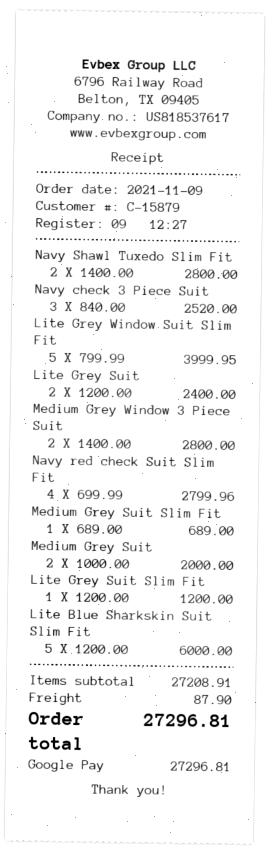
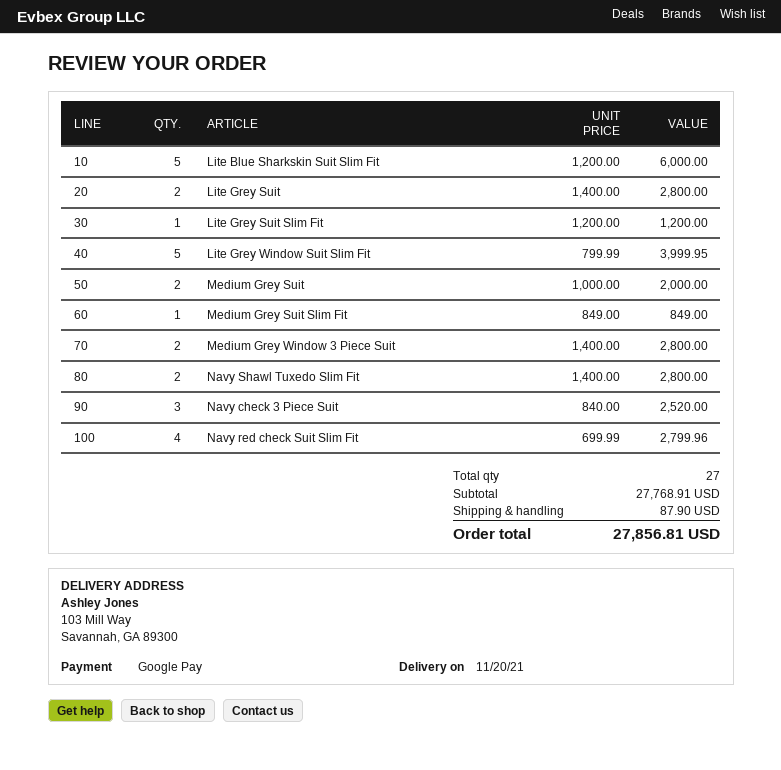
Lite Grey Suit: 2 x 1200.00 = 2400.00 -> 2 x 1400.00 = 2800.00
Medium Grey Suit Slim Fit: 1 x 689.00 = 689.00 -> 1 x 849.00 = 849.00
subtotal: 27208.91 -> 27768.91
total: 27296.81 -> 27856.81

